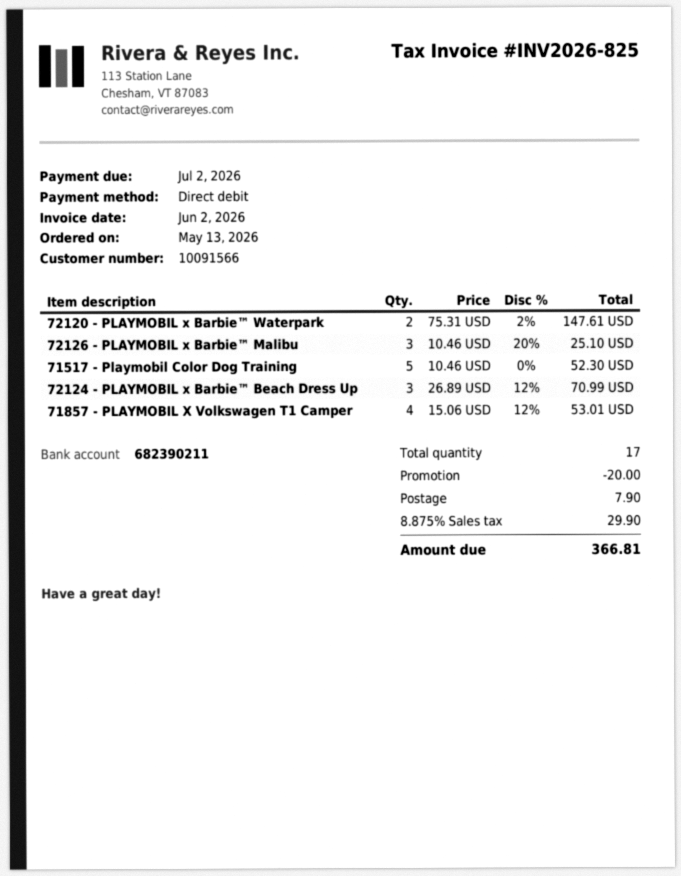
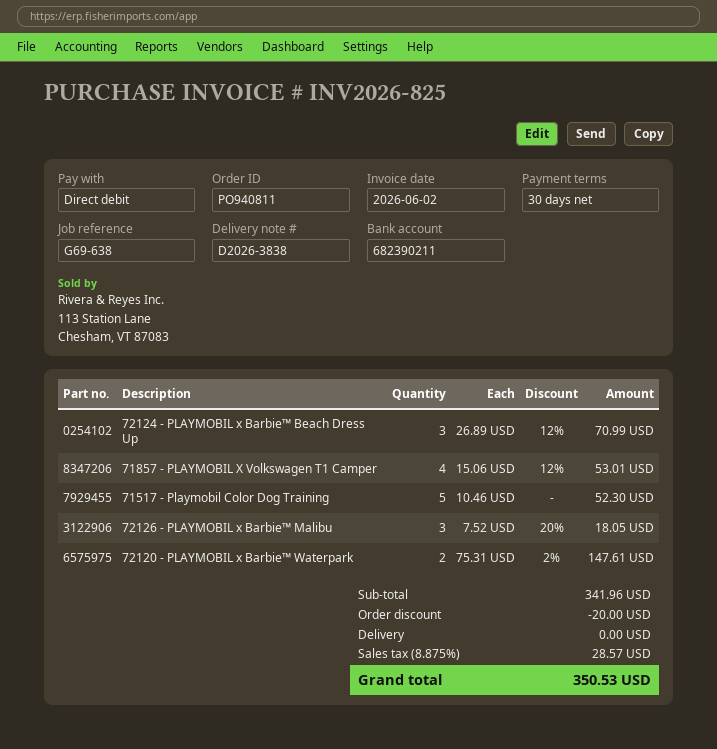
72126 - PLAYMOBIL x Barbie™ Malibu: 3 x 10.46 - 20% = 25.10 -> 3 x 7.52 - 20% = 18.05
shipping: 7.90 -> 0.00
tax: 8.875% = 29.90 -> 8.875% = 28.57
total: 366.81 -> 350.53

